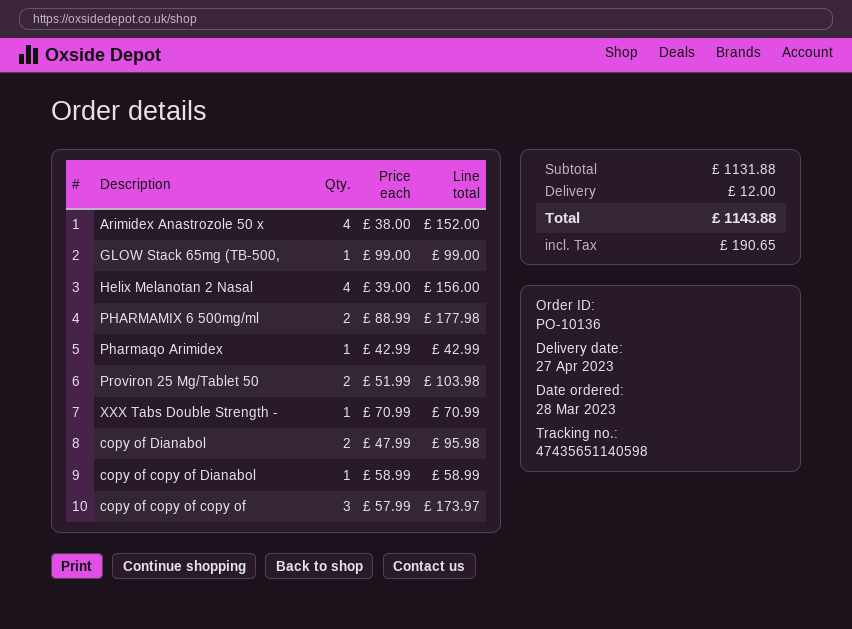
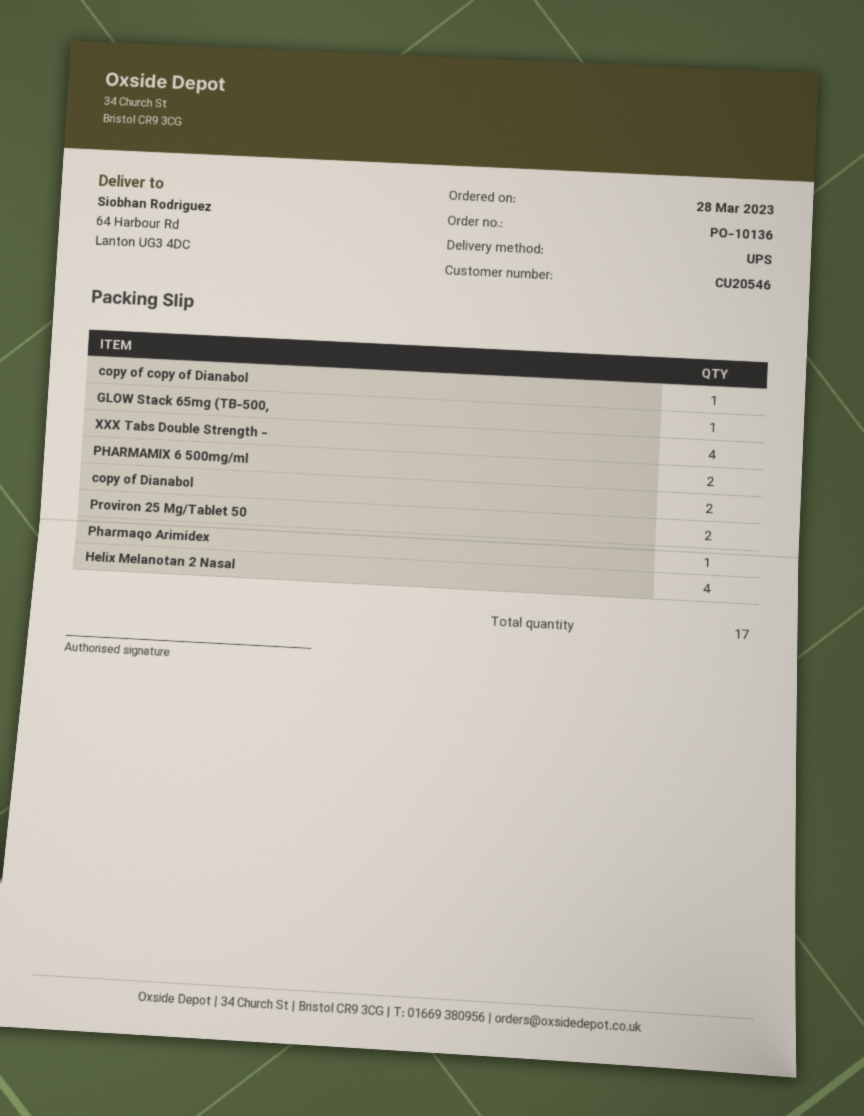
Arimidex Anastrozole 50 x: 4 -> none
XXX Tabs Double Strength -: 1 -> 4
copy of copy of copy of: 3 -> none

